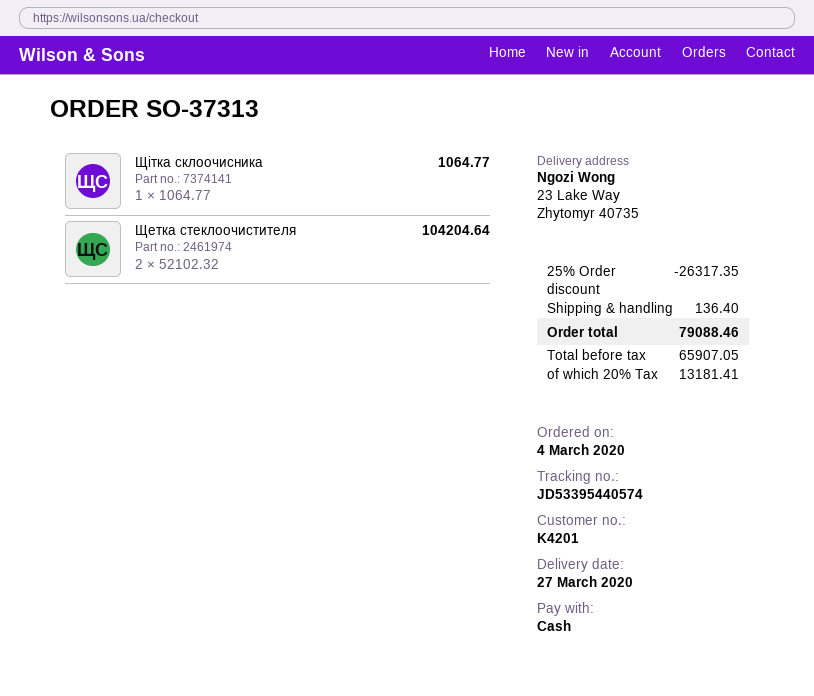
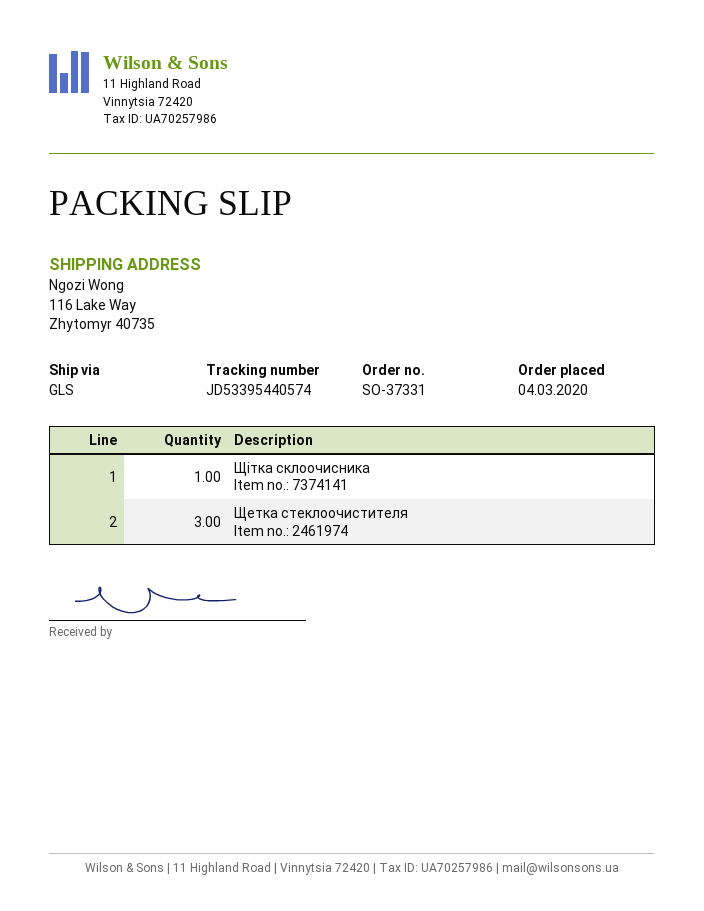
order number: SO-37313 -> SO-37331
ship to: 23 Lake Way, Zhytomyr 40735 -> 116 Lake Way, Zhytomyr 40735
Щетка стеклоочистителя: 2 -> 3

